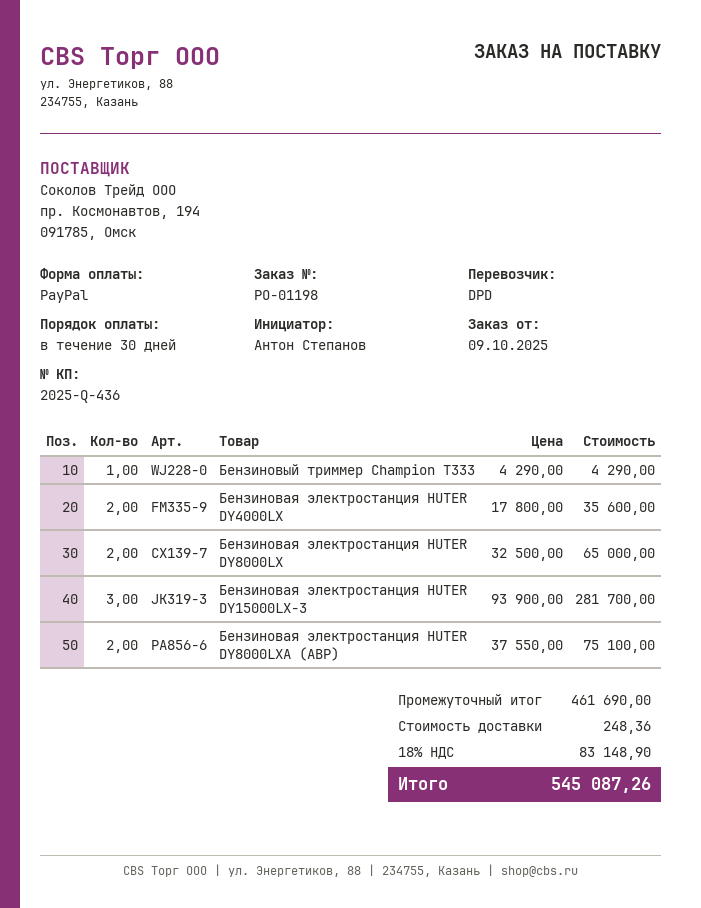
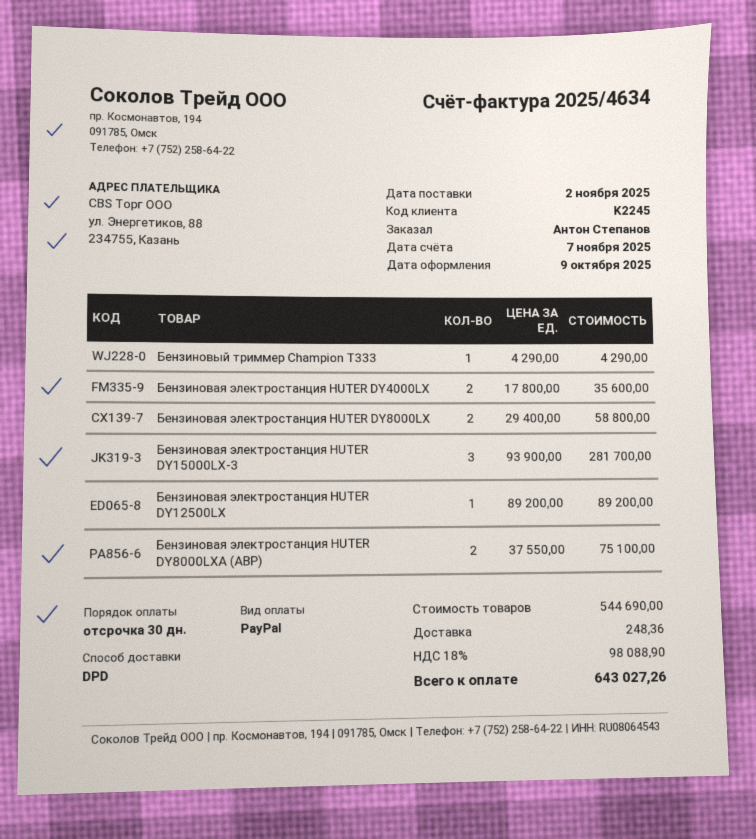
Бензиновая электростанция HUTER DY8000LX: 2 x 32500.00 = 65000.00 -> 2 x 29400.00 = 58800.00
Бензиновая электростанция HUTER DY12500LX: none -> 1 x 89200.00 = 89200.00
subtotal: 461690.00 -> 544690.00
tax: 18% = 83148.90 -> 18% = 98088.90
total: 545087.26 -> 643027.26

